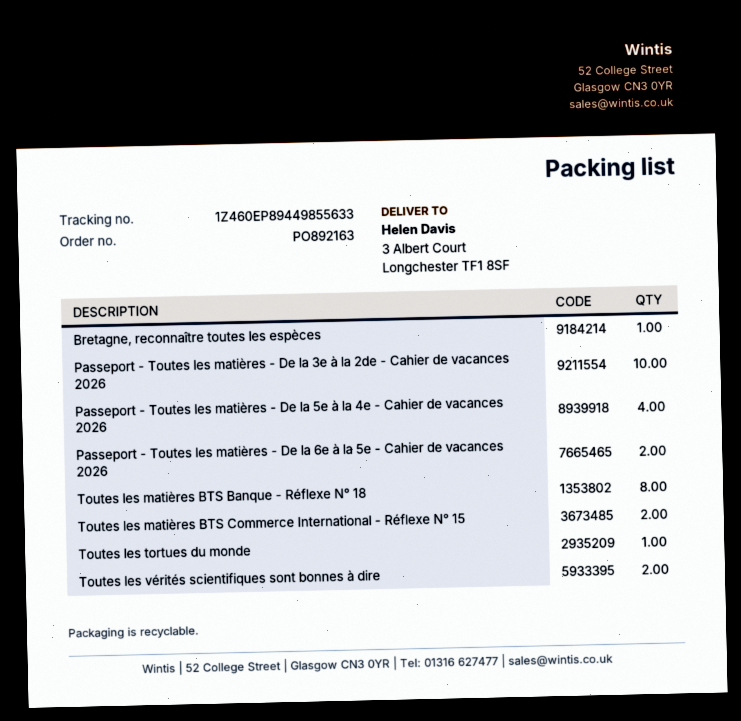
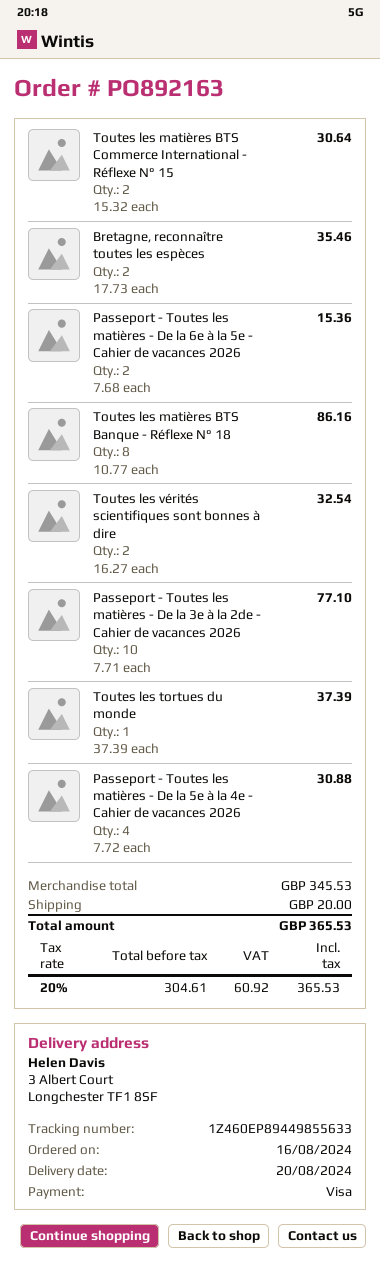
Bretagne, reconnaître toutes les espèces: 1 -> 2

